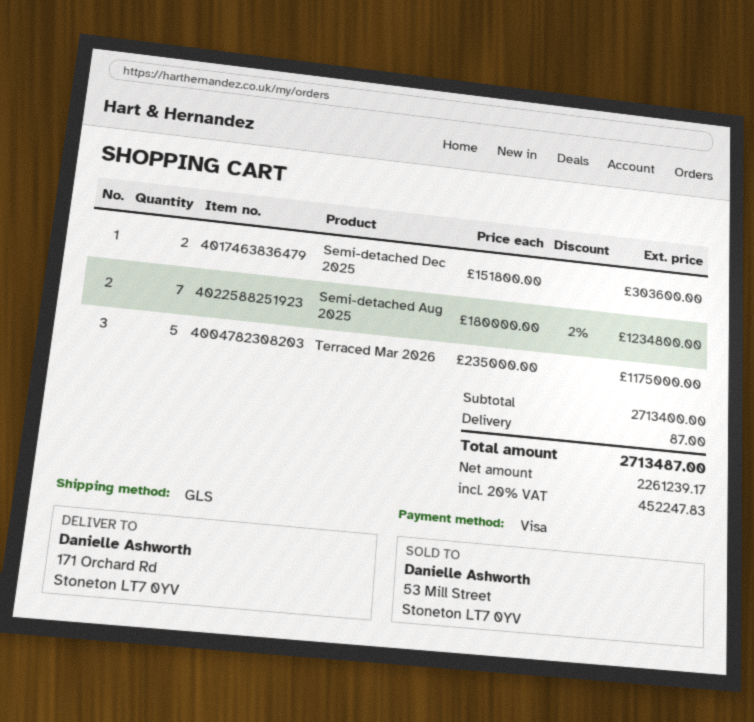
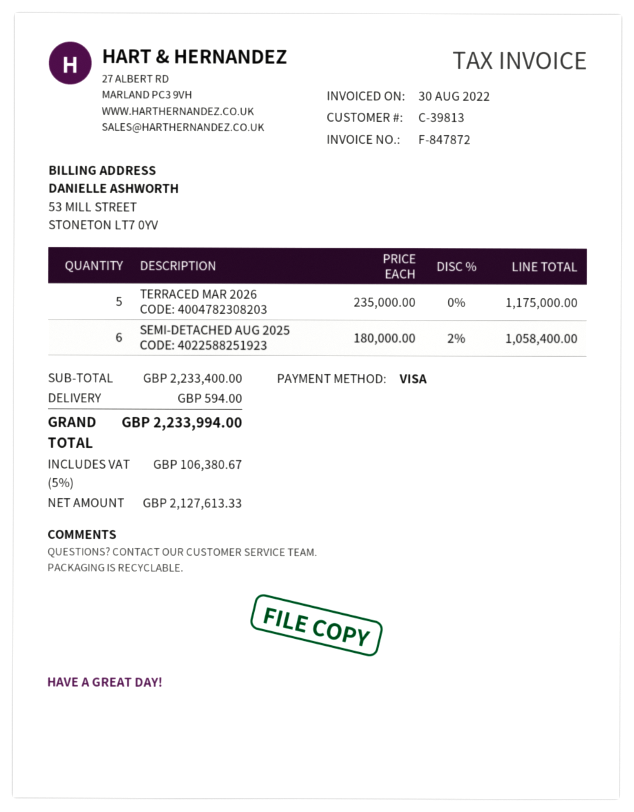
Semi-detached Dec 2025: 2 x 151800.00 = 303600.00 -> none
Semi-detached Aug 2025: 7 x 180000.00 - 2% = 1234800.00 -> 6 x 180000.00 - 2% = 1058400.00
subtotal: 2713400.00 -> 2233400.00
shipping: 87.00 -> 594.00
net: 2261239.17 -> 2127613.33
tax: 20% = 452247.83 -> 5% = 106380.67
total: 2713487.00 -> 2233994.00

